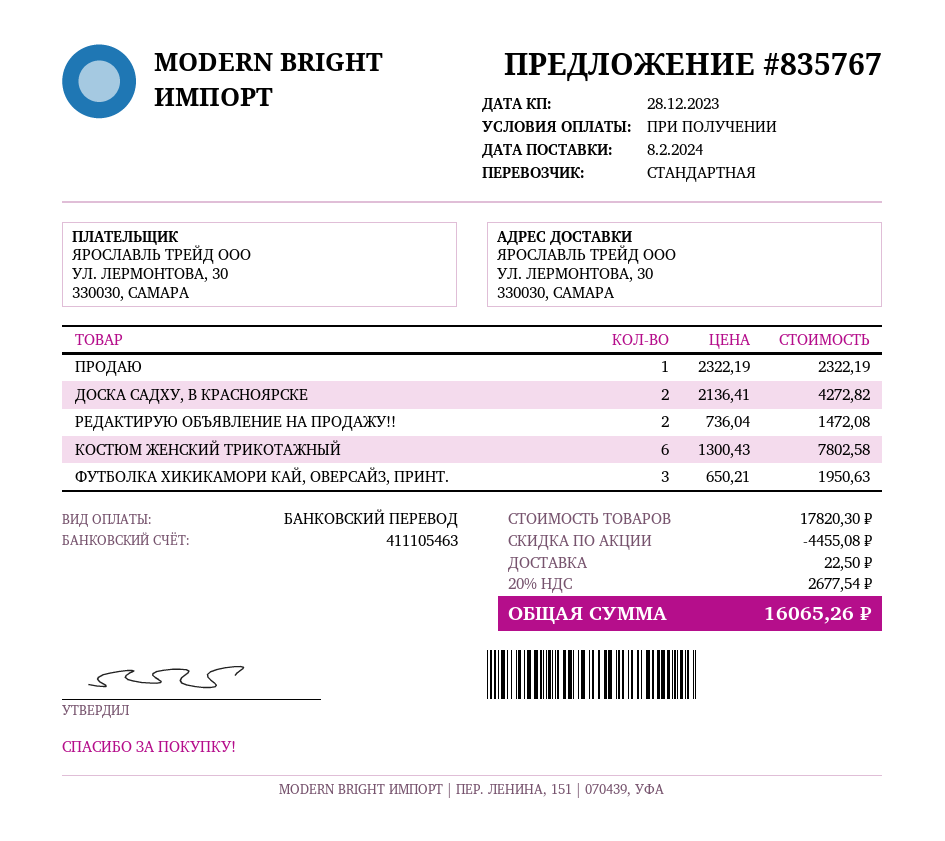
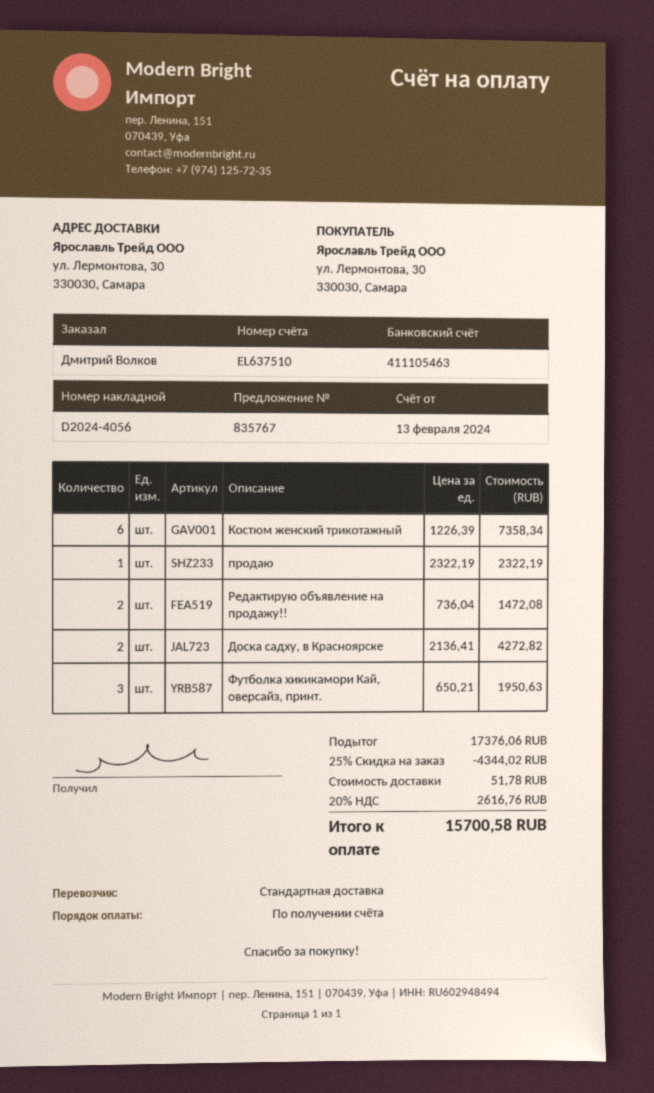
КОСТЮМ ЖЕНСКИЙ ТРИКОТАЖНЫЙ: 6 x 1300.43 = 7802.58 -> 6 x 1226.39 = 7358.34
subtotal: 17820.30 -> 17376.06
discount: 4455.08 -> 4344.02
shipping: 22.50 -> 51.78
tax: 20% = 2677.54 -> 20% = 2616.76
total: 16065.26 -> 15700.58

